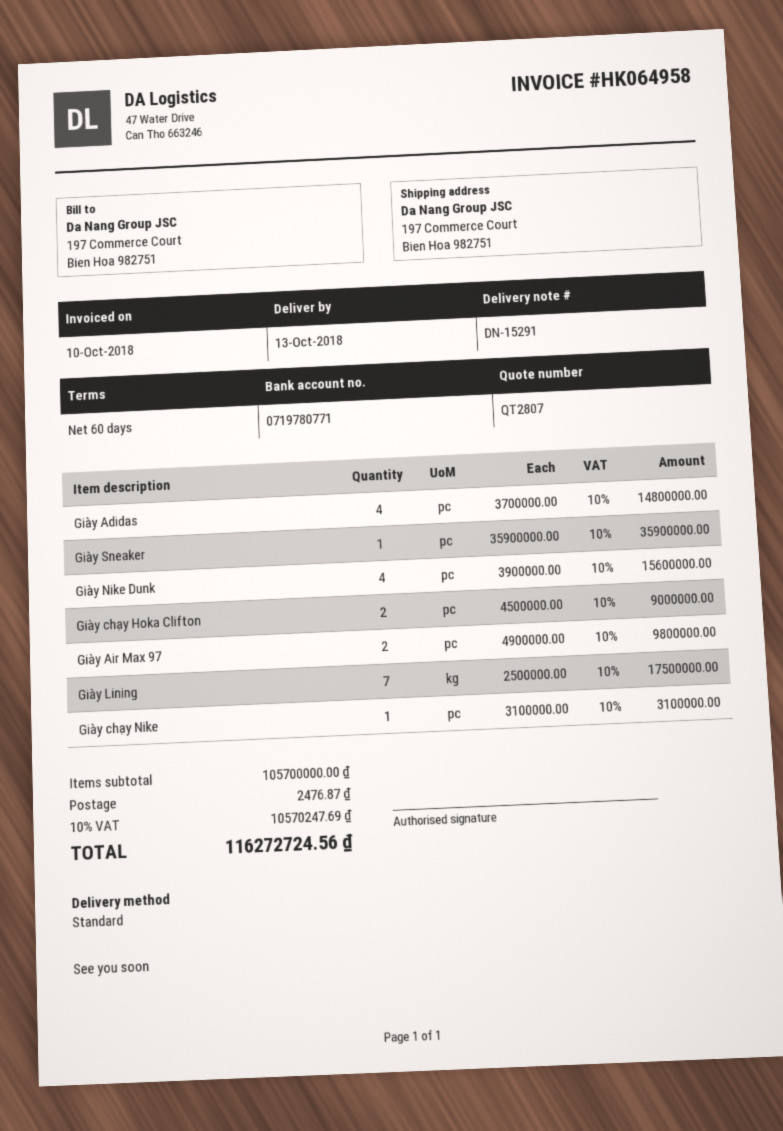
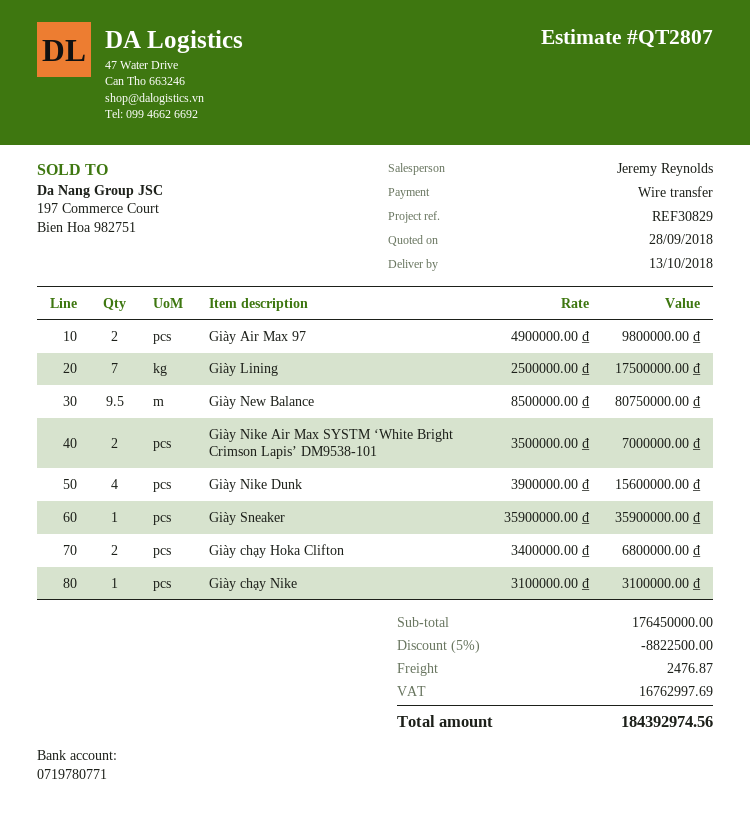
Giày Adidas: 4 x 3700000.00 = 14800000.00 -> none
Giày chạy Hoka Clifton: 2 x 4500000.00 = 9000000.00 -> 2 x 3400000.00 = 6800000.00
Giày New Balance: none -> 9.5 x 8500000.00 = 80750000.00
Giày Nike Air Max SYSTM ‘White Bright Crimson Lapis’ DM9538-101: none -> 2 x 3500000.00 = 7000000.00
subtotal: 105700000.00 -> 176450000.00
discount: none -> 5% = 8822500.00
tax: 10570247.69 -> 16762997.69
total: 116272724.56 -> 184392974.56

